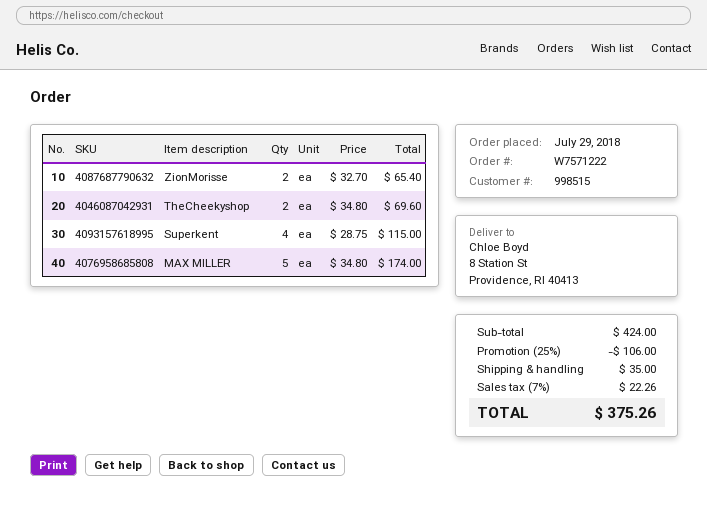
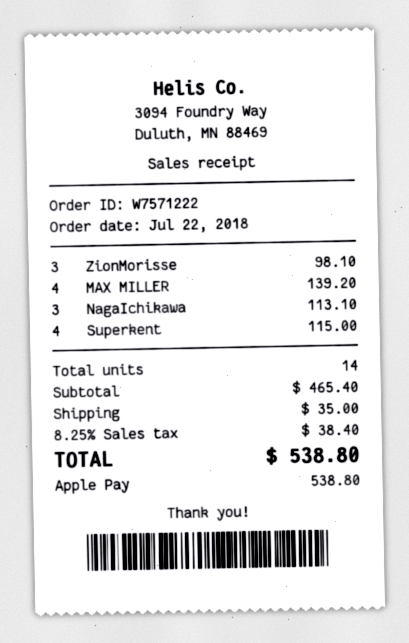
order date: 2018-07-29 -> 2018-07-22
ZionMorisse: 2 for 65.40 -> 3 for 98.10
TheCheekyshop: 2 for 69.60 -> none
MAX MILLER: 5 for 174.00 -> 4 for 139.20
NagaIchikawa: none -> 3 for 113.10
subtotal: 424.00 -> 465.40
discount: 25% = 106.00 -> none
tax: 7% = 22.26 -> 8.25% = 38.40
total: 375.26 -> 538.80

